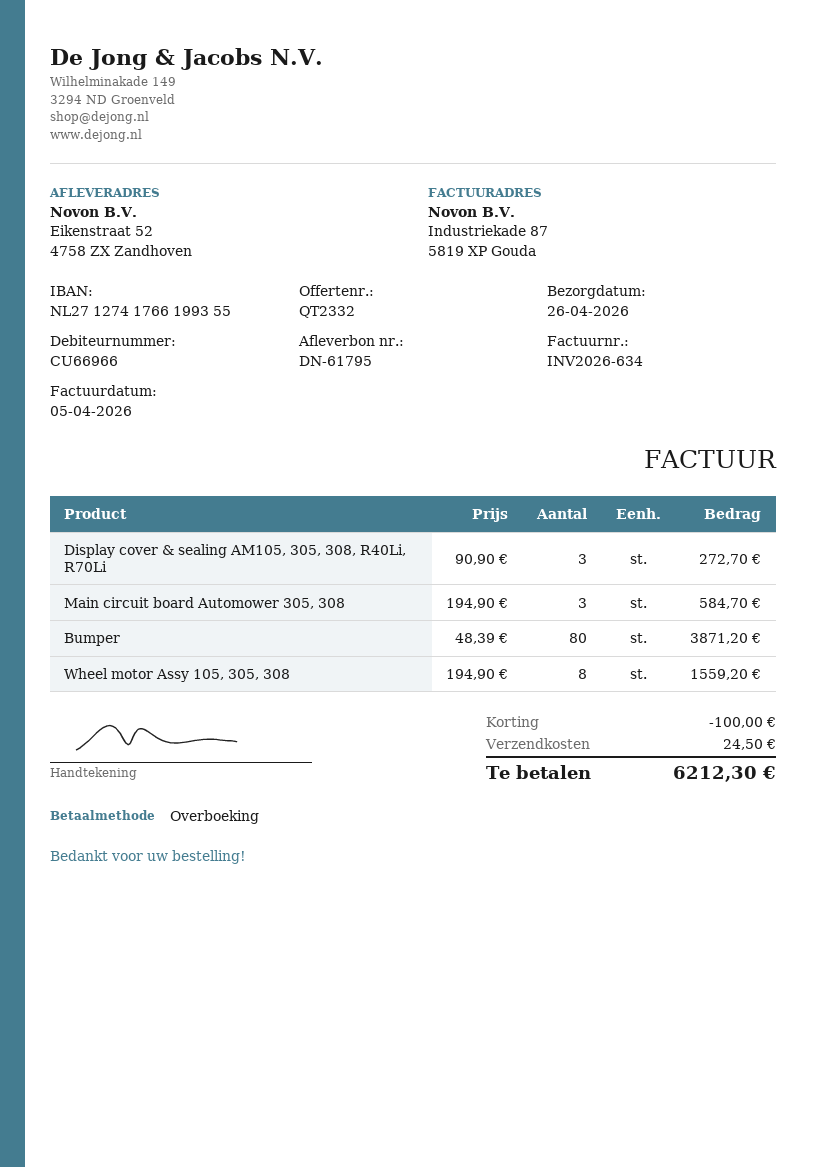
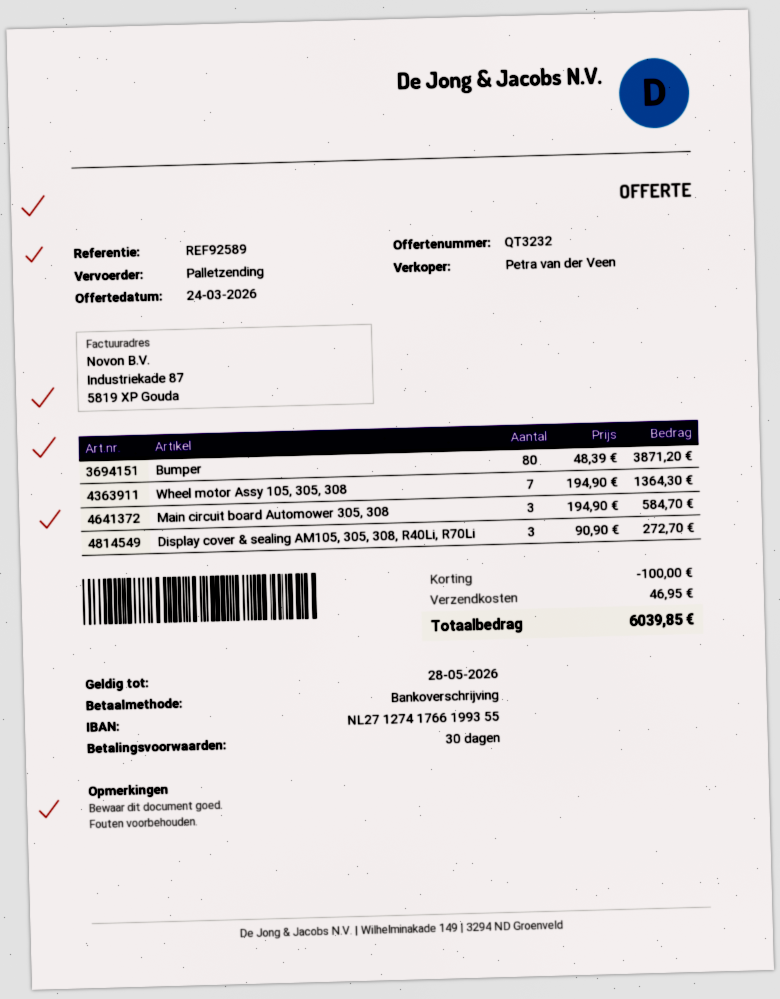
quote number: QT2332 -> QT3232
Wheel motor Assy 105, 305, 308: 8 x 194.90 = 1559.20 -> 7 x 194.90 = 1364.30
shipping: 24.50 -> 46.95
total: 6212.30 -> 6039.85

